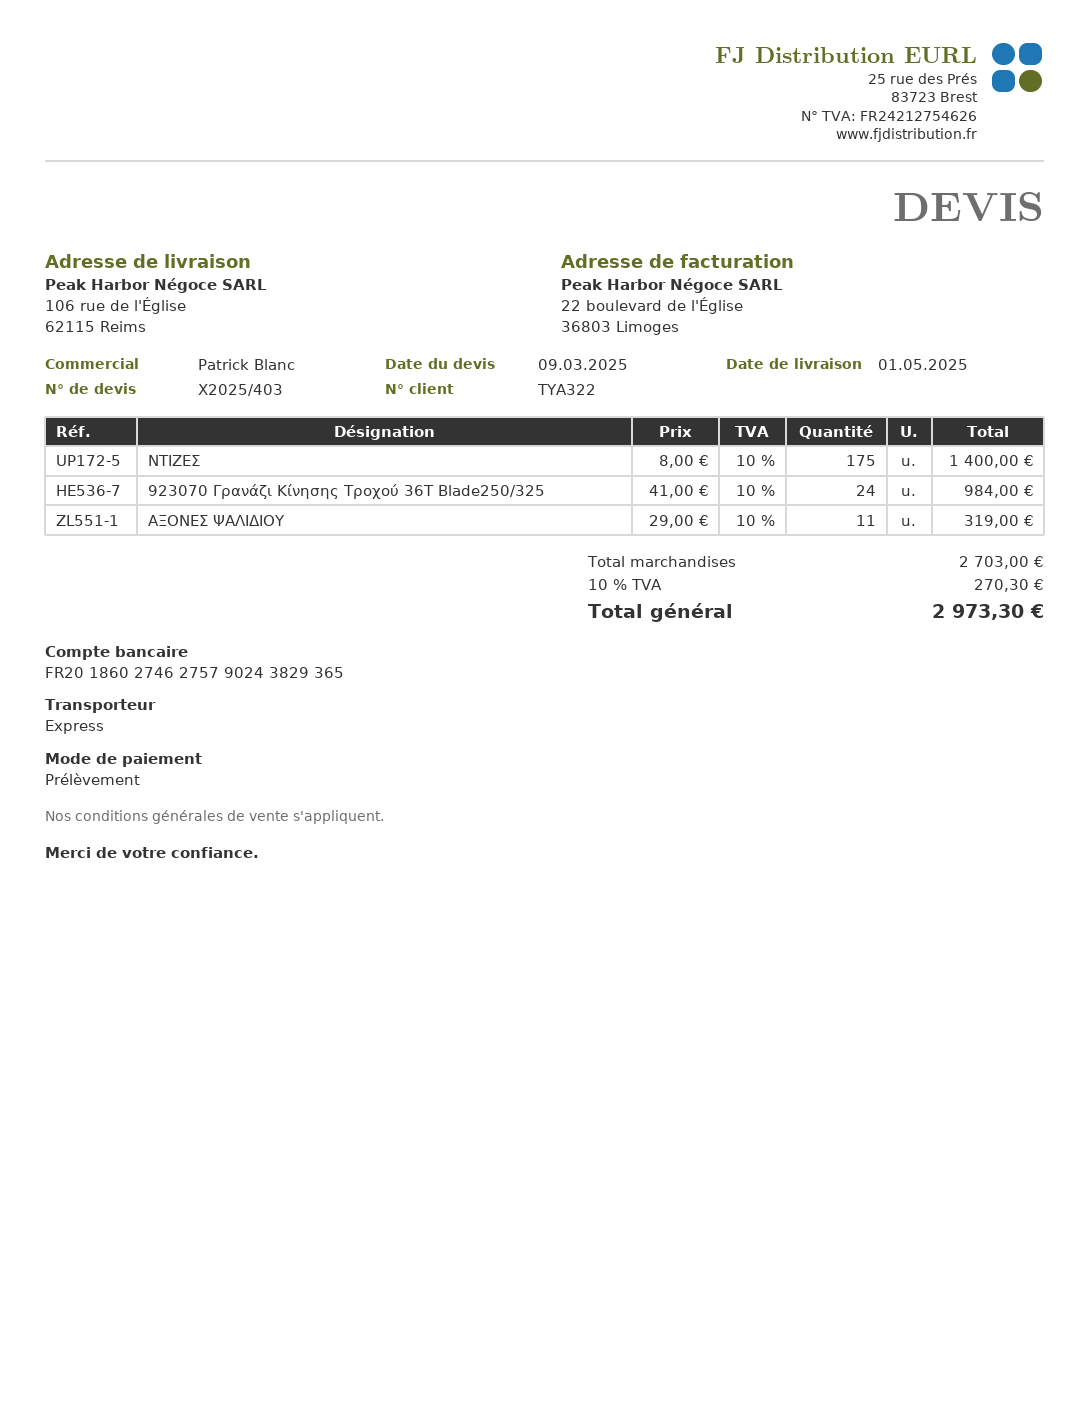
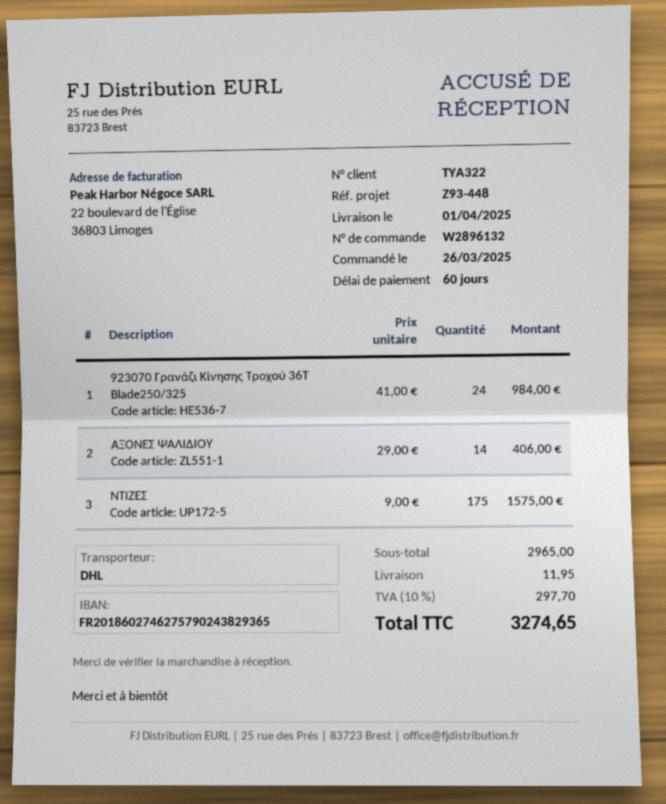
delivery date: 2025-05-01 -> 2025-04-01
shipping method: express -> DHL
ΝΤΙΖΕΣ: 175 x 8.00 = 1400.00 -> 175 x 9.00 = 1575.00
ΑΞΟΝΕΣ ΨΑΛΙΔΙΟΥ: 11 x 29.00 = 319.00 -> 14 x 29.00 = 406.00
subtotal: 2703.00 -> 2965.00
shipping: none -> 11.95
tax: 10% = 270.30 -> 10% = 297.70
total: 2973.30 -> 3274.65

